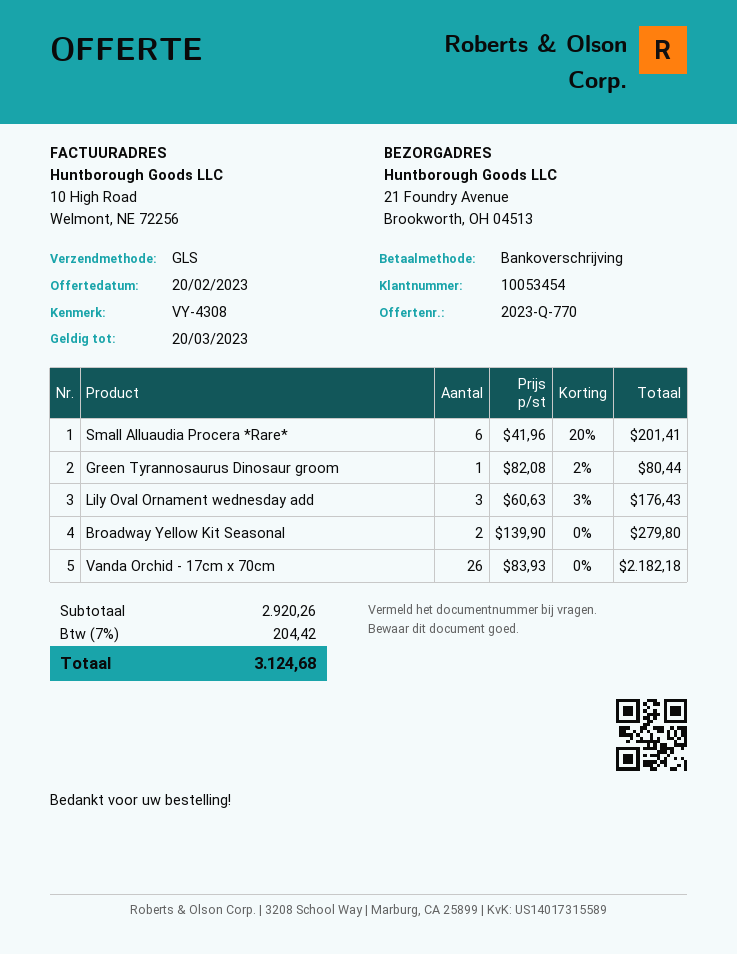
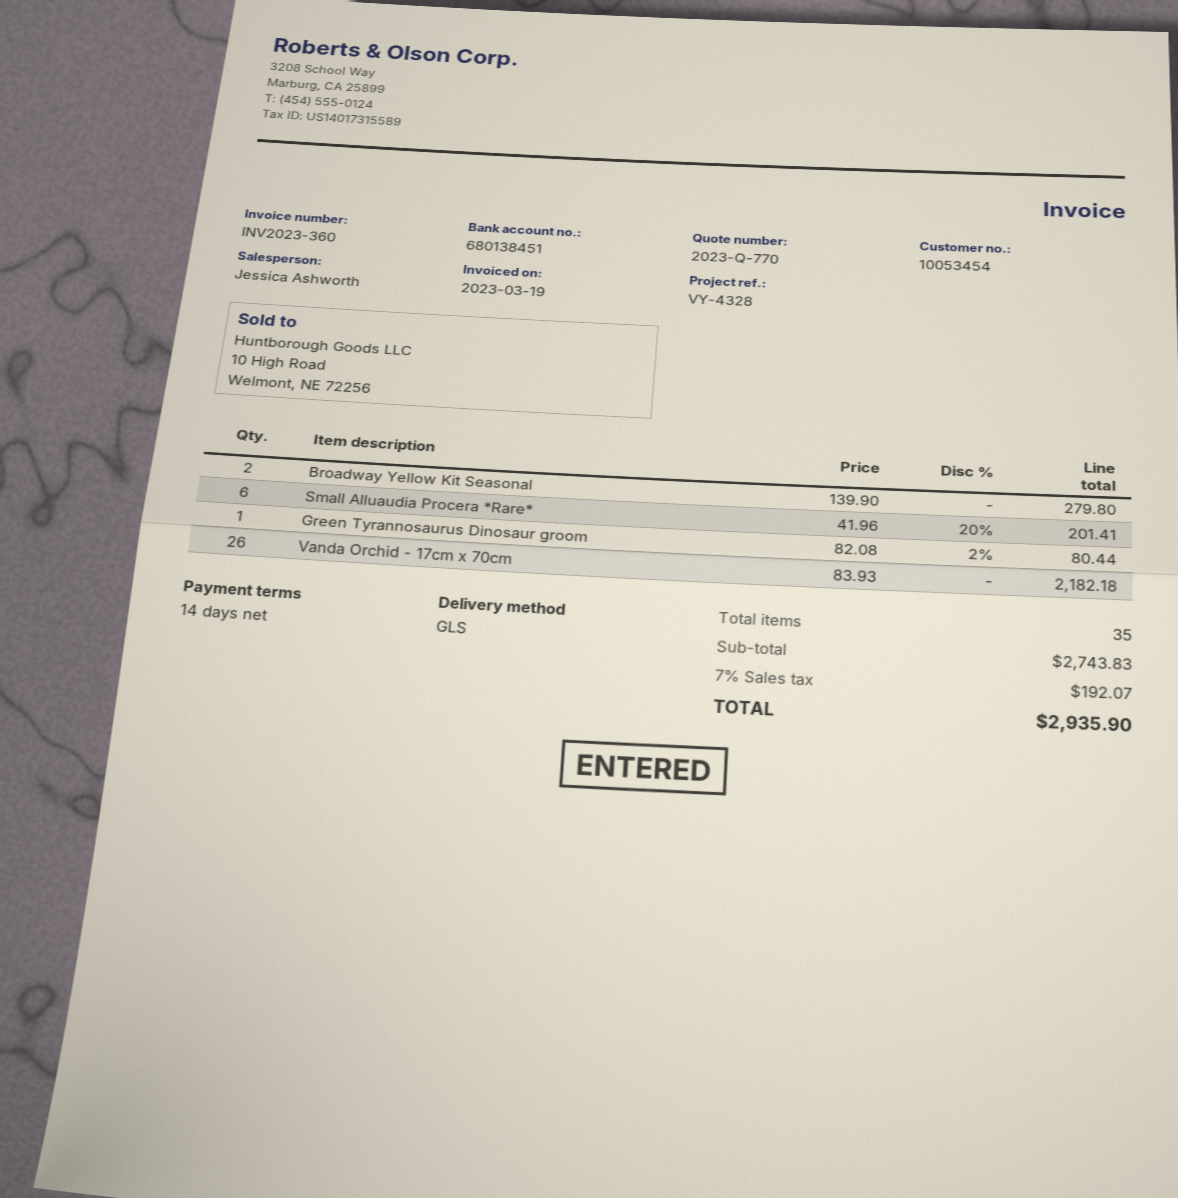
reference: VY-4308 -> VY-4328
Lily Oval Ornament wednesday add: 3 x 60.63 - 3% = 176.43 -> none
subtotal: 2920.26 -> 2743.83
tax: 7% = 204.42 -> 7% = 192.07
total: 3124.68 -> 2935.90

